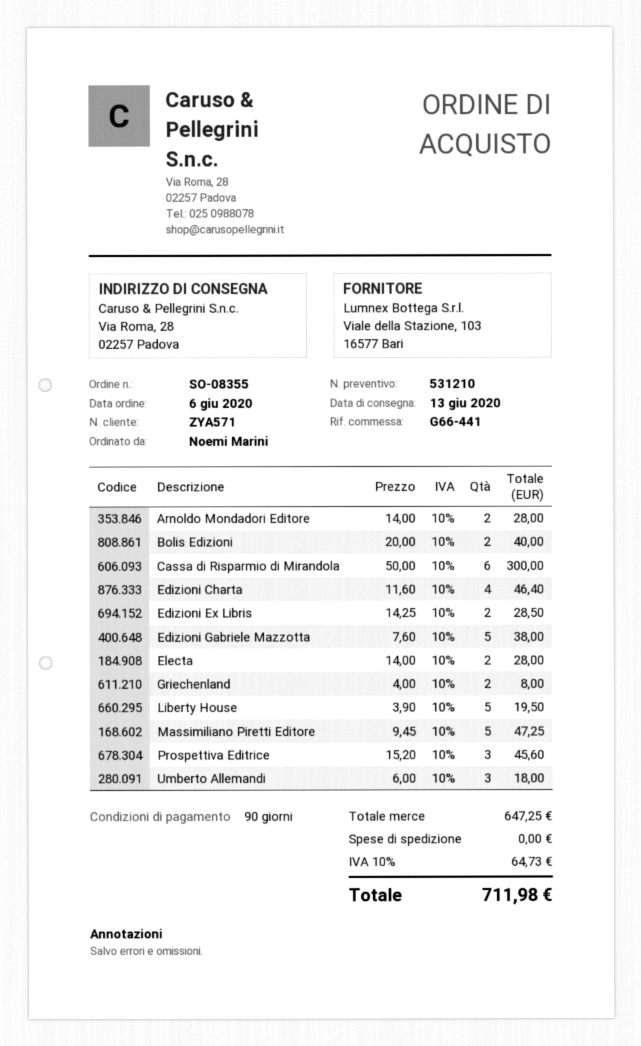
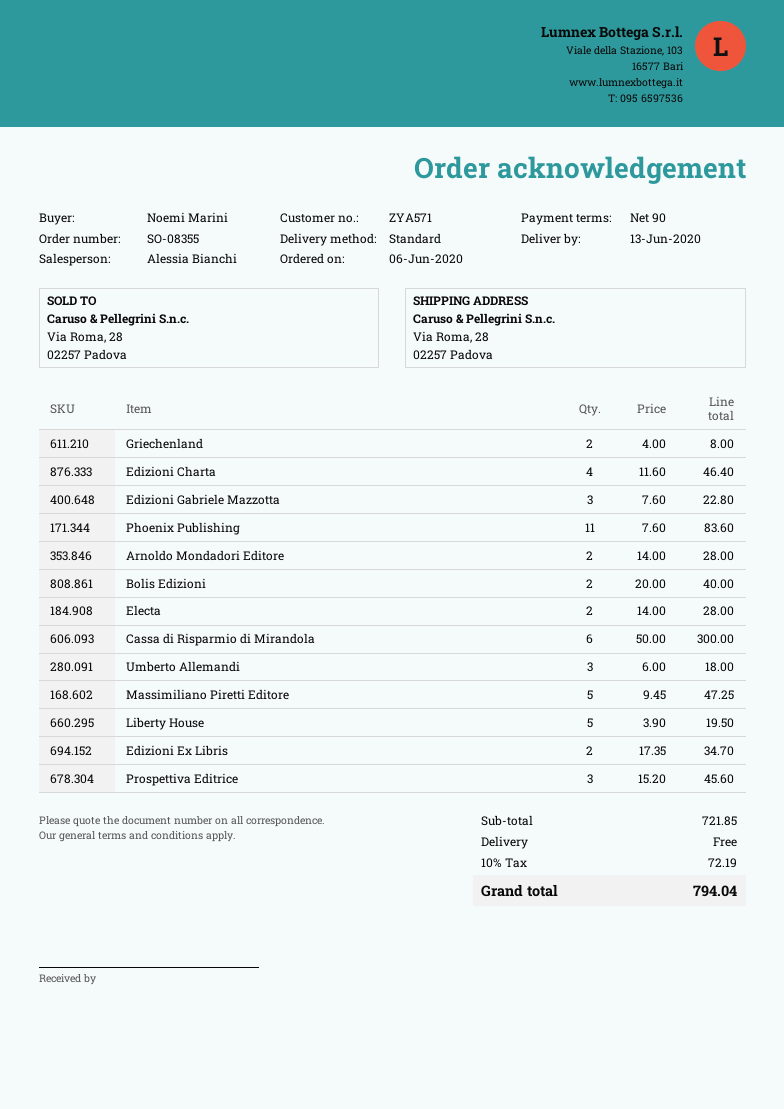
Edizioni Ex Libris: 2 x 14.25 = 28.50 -> 2 x 17.35 = 34.70
Edizioni Gabriele Mazzotta: 5 x 7.60 = 38.00 -> 3 x 7.60 = 22.80
Phoenix Publishing: none -> 11 x 7.60 = 83.60
subtotal: 647.25 -> 721.85
tax: 10% = 64.73 -> 10% = 72.19
total: 711.98 -> 794.04

